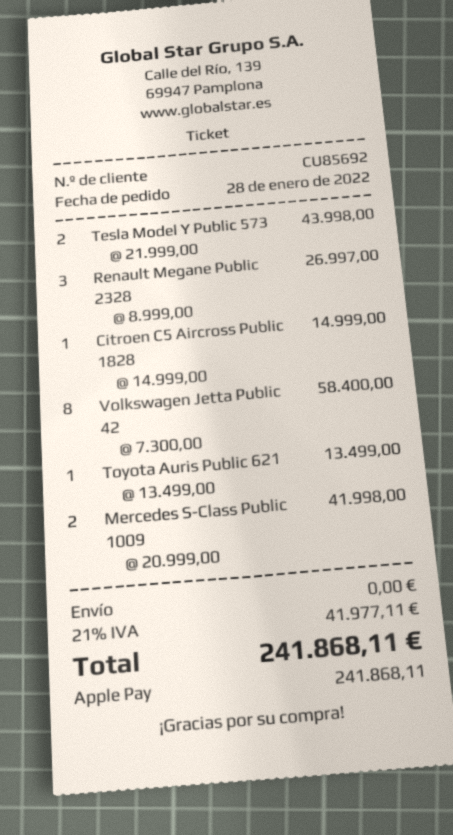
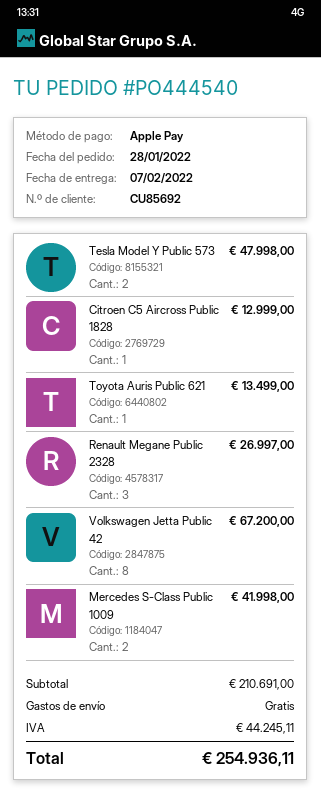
Tesla Model Y Public 573: 2 for 43998.00 -> 2 for 47998.00
Citroen C5 Aircross Public 1828: 1 for 14999.00 -> 1 for 12999.00
Volkswagen Jetta Public 42: 8 for 58400.00 -> 8 for 67200.00
tax: 41977.11 -> 44245.11
total: 241868.11 -> 254936.11

